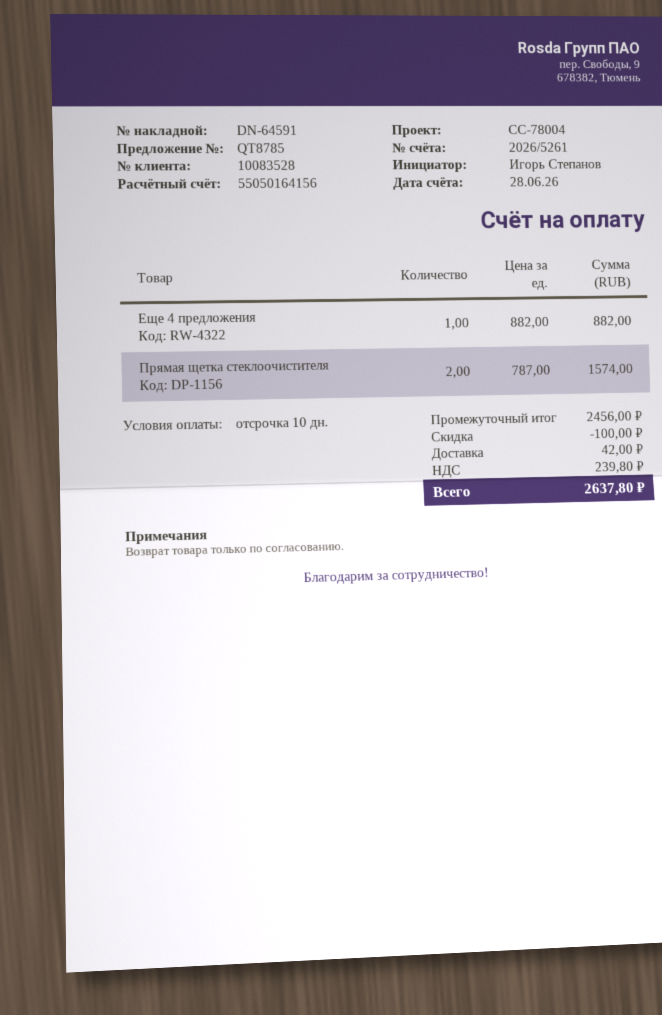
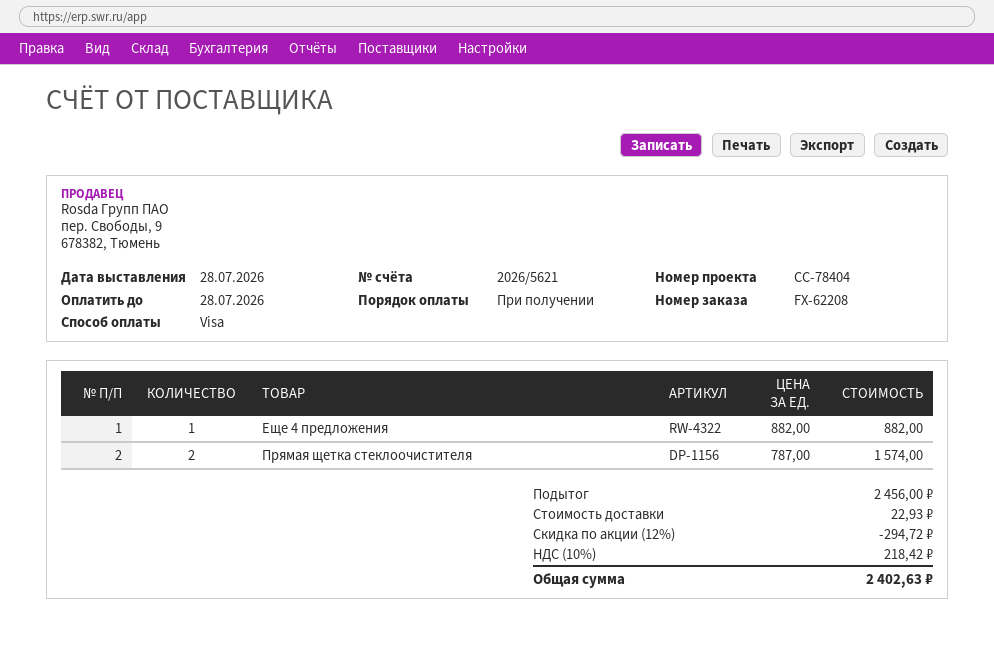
invoice number: 2026/5261 -> 2026/5621
invoice date: 2026-06-28 -> 2026-07-28
payment terms: 10 days -> on receipt
reference: CC-78004 -> CC-78404
discount: 100.00 -> 294.72
shipping: 42.00 -> 22.93
tax: 239.80 -> 218.42
total: 2637.80 -> 2402.63

